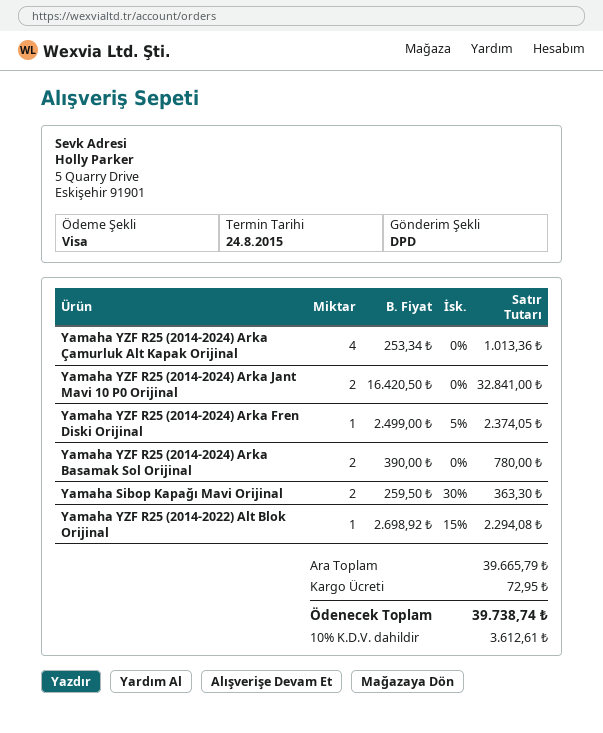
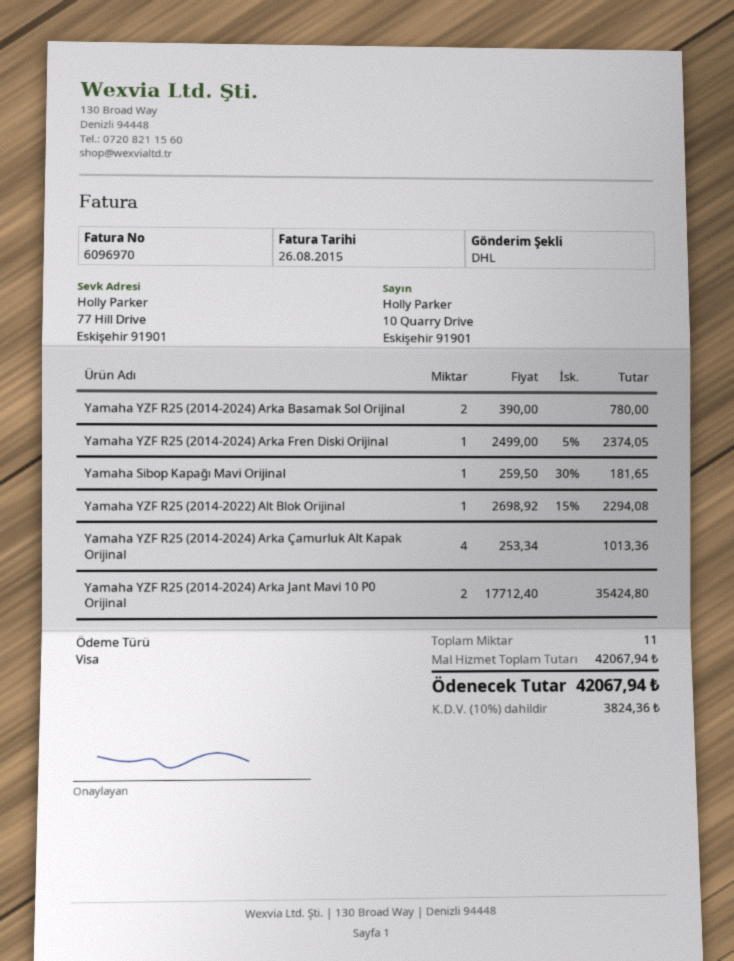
shipping method: DPD -> DHL
ship to: 5 Quarry Drive, Eskişehir 91901 -> 77 Hill Drive, Eskişehir 91901
Yamaha YZF R25 (2014-2024) Arka Jant Mavi 10 P0 Orijinal: 2 x 16420.50 = 32841.00 -> 2 x 17712.40 = 35424.80
Yamaha Sibop Kapağı Mavi Orijinal: 2 x 259.50 - 30% = 363.30 -> 1 x 259.50 - 30% = 181.65
subtotal: 39665.79 -> 42067.94
shipping: 72.95 -> none
tax: 10% = 3612.61 -> 10% = 3824.36
total: 39738.74 -> 42067.94

